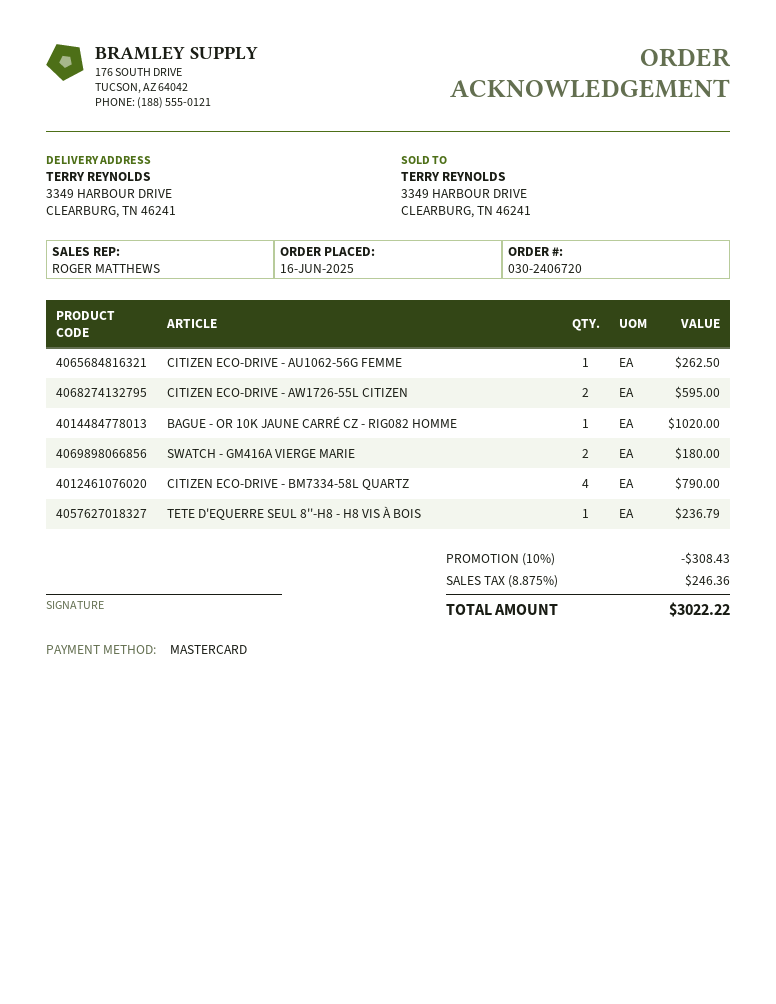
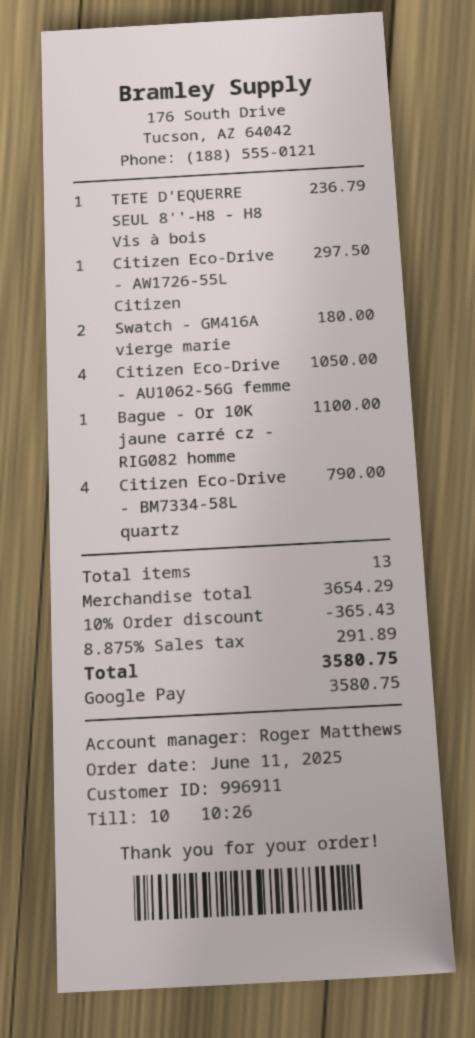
order date: 2025-06-16 -> 2025-06-11
payment method: Mastercard -> Google Pay
CITIZEN ECO-DRIVE - AU1062-56G FEMME: 1 for 262.50 -> 4 for 1050.00
CITIZEN ECO-DRIVE - AW1726-55L CITIZEN: 2 for 595.00 -> 1 for 297.50
BAGUE - OR 10K JAUNE CARRÉ CZ - RIG082 HOMME: 1 for 1020.00 -> 1 for 1100.00
discount: 10% = 308.43 -> 10% = 365.43
tax: 8.875% = 246.36 -> 8.875% = 291.89
total: 3022.22 -> 3580.75

